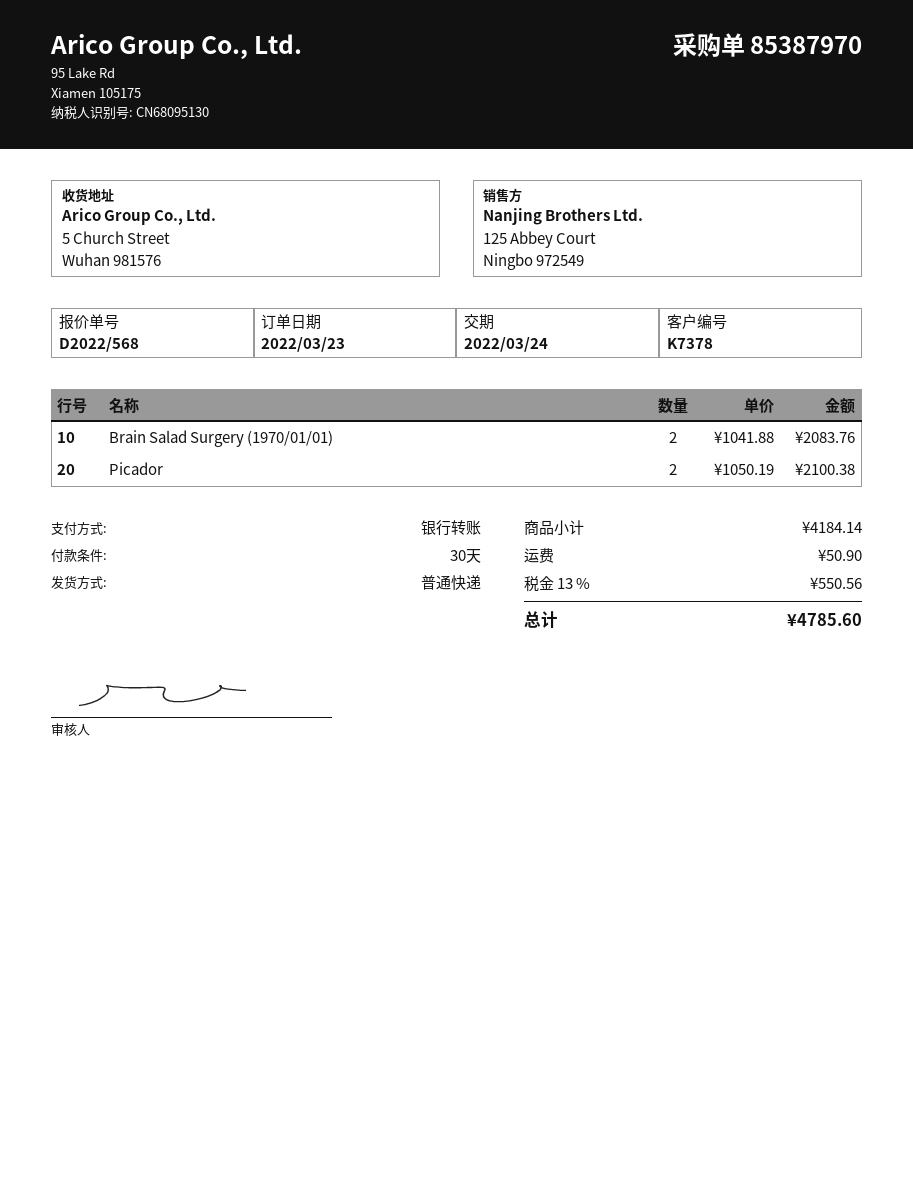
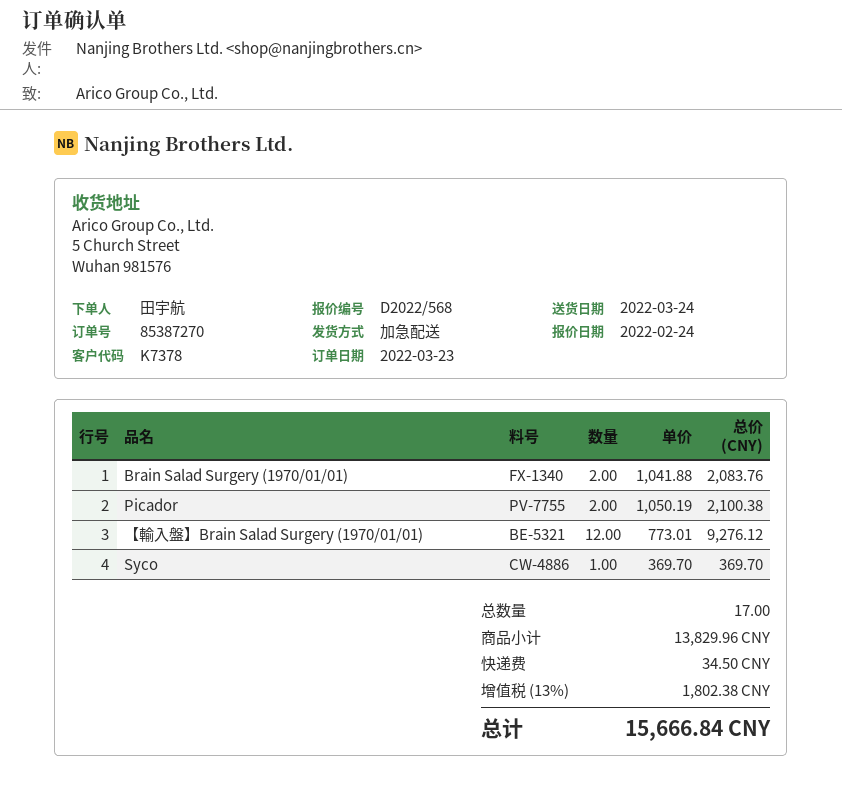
order number: 85387970 -> 85387270
shipping method: standard -> express
【輸入盤】Brain Salad Surgery (1970/01/01): none -> 12 x 773.01 = 9276.12
Syco: none -> 1 x 369.70 = 369.70
subtotal: 4184.14 -> 13829.96
shipping: 50.90 -> 34.50
tax: 13% = 550.56 -> 13% = 1802.38
total: 4785.60 -> 15666.84

